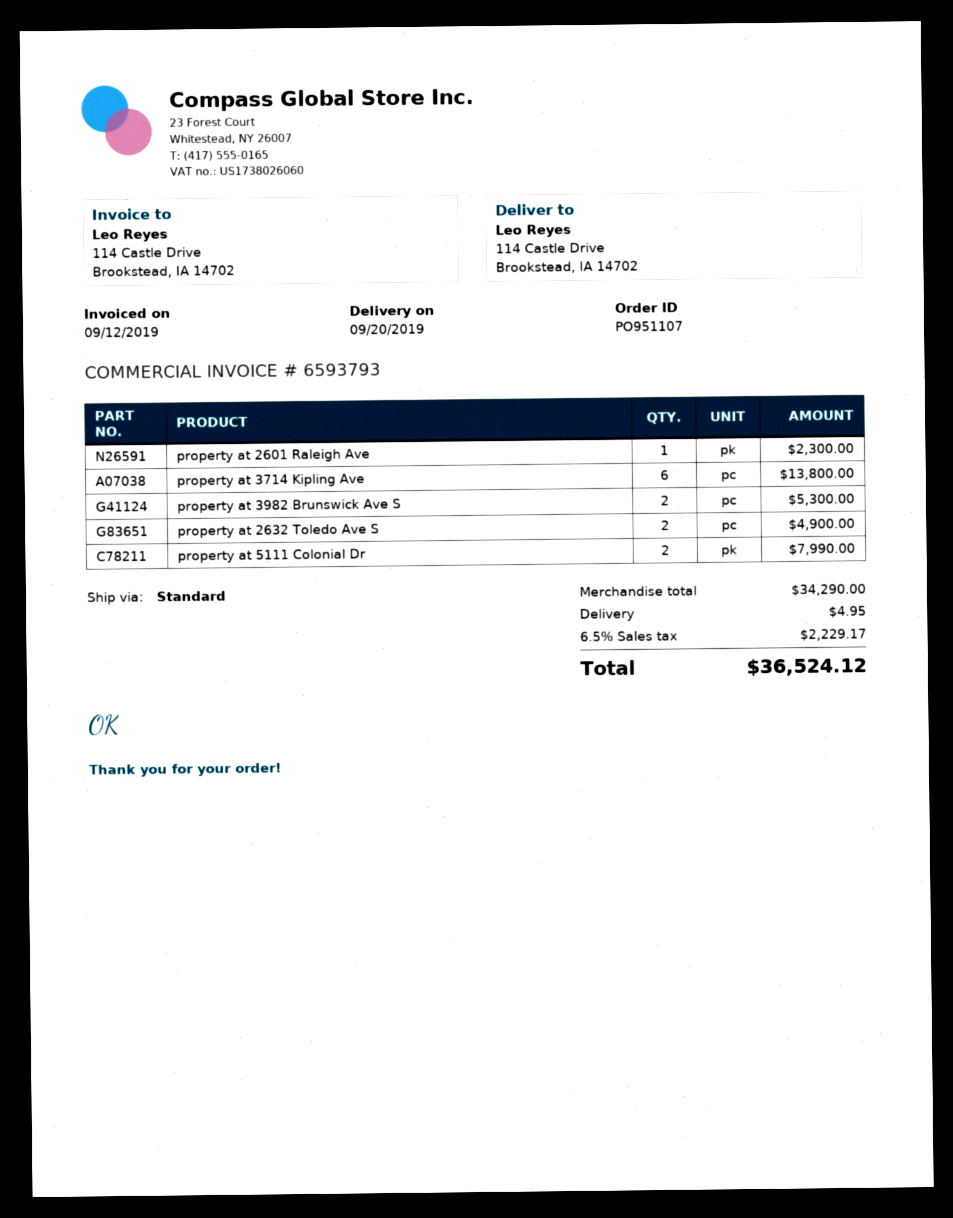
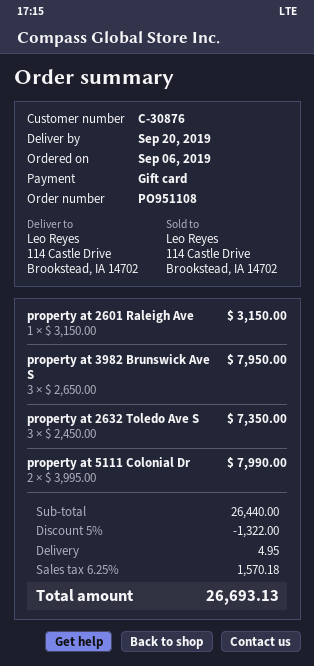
order number: PO951107 -> PO951108
property at 2601 Raleigh Ave: 1 for 2300.00 -> 1 for 3150.00
property at 3714 Kipling Ave: 6 for 13800.00 -> none
property at 3982 Brunswick Ave S: 2 for 5300.00 -> 3 for 7950.00
property at 2632 Toledo Ave S: 2 for 4900.00 -> 3 for 7350.00
subtotal: 34290.00 -> 26440.00
discount: none -> 5% = 1322.00
tax: 6.5% = 2229.17 -> 6.25% = 1570.18
total: 36524.12 -> 26693.13

